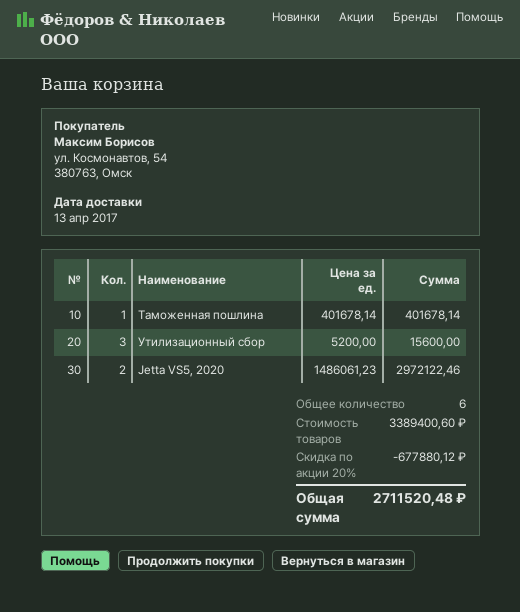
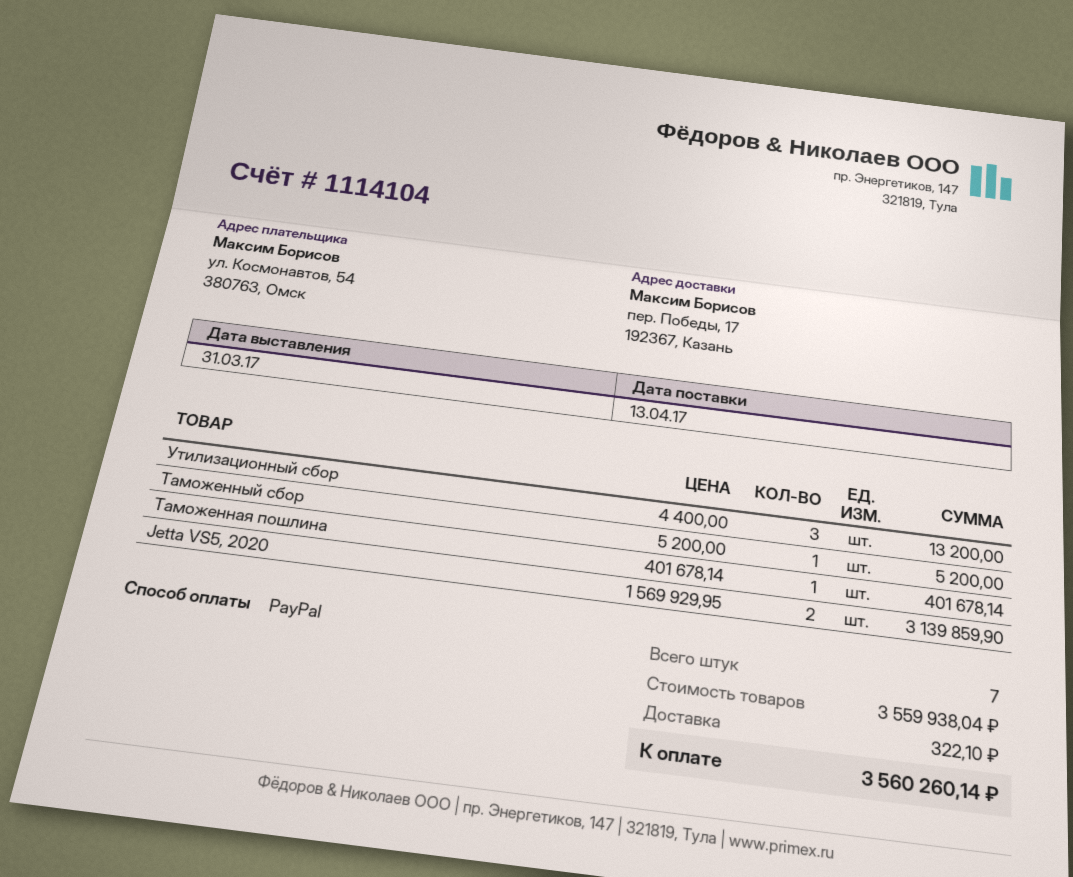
Утилизационный сбор: 3 x 5200.00 = 15600.00 -> 3 x 4400.00 = 13200.00
Jetta VS5, 2020: 2 x 1486061.23 = 2972122.46 -> 2 x 1569929.95 = 3139859.90
Таможенный сбор: none -> 1 x 5200.00 = 5200.00
total quantity: 6 -> 7
subtotal: 3389400.60 -> 3559938.04
discount: 20% = 677880.12 -> none
shipping: none -> 322.10
total: 2711520.48 -> 3560260.14

